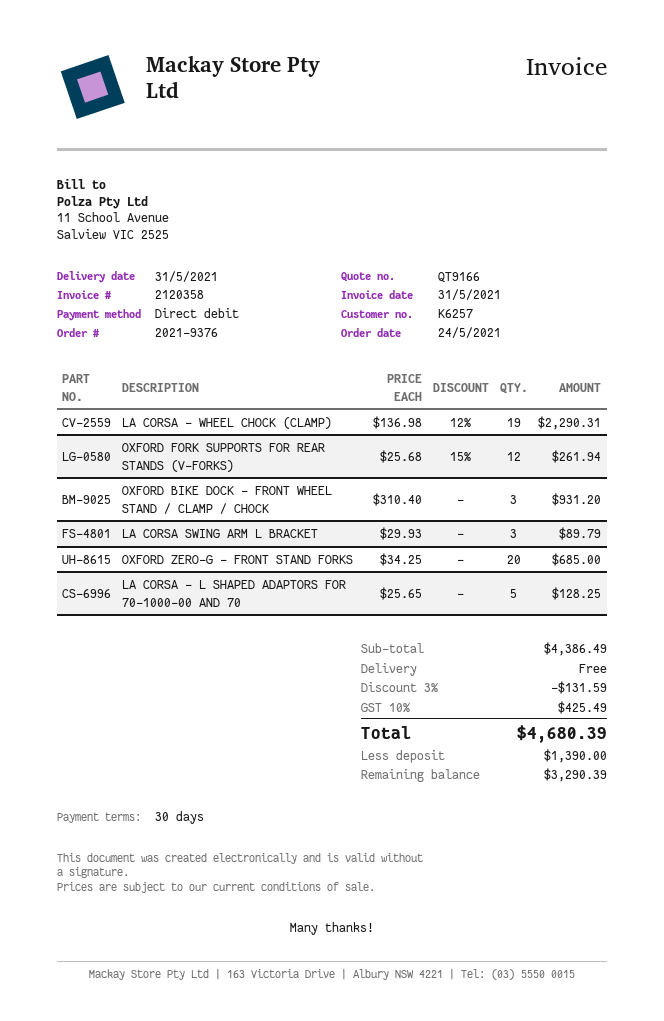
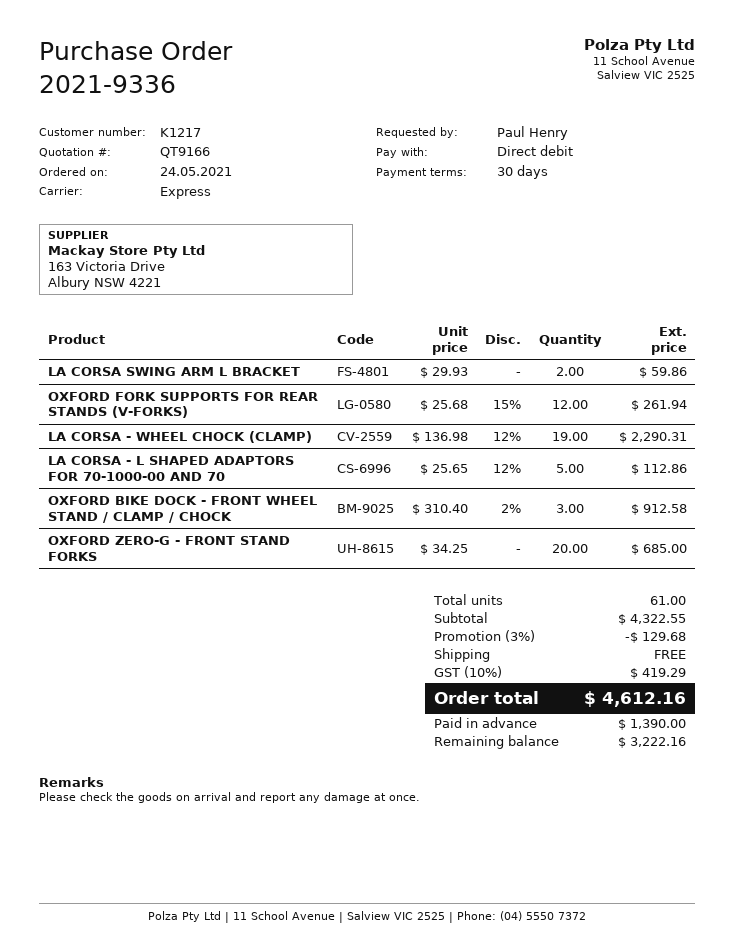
order number: 2021-9376 -> 2021-9336
customer number: K6257 -> K1217
OXFORD BIKE DOCK - FRONT WHEEL STAND / CLAMP / CHOCK: 3 x 310.40 = 931.20 -> 3 x 310.40 - 2% = 912.58
LA CORSA SWING ARM L BRACKET: 3 x 29.93 = 89.79 -> 2 x 29.93 = 59.86
LA CORSA - L SHAPED ADAPTORS FOR 70-1000-00 AND 70: 5 x 25.65 = 128.25 -> 5 x 25.65 - 12% = 112.86
subtotal: 4386.49 -> 4322.55
discount: 3% = 131.59 -> 3% = 129.68
tax: 10% = 425.49 -> 10% = 419.29
total: 4680.39 -> 4612.16
balance: 3290.39 -> 3222.16

